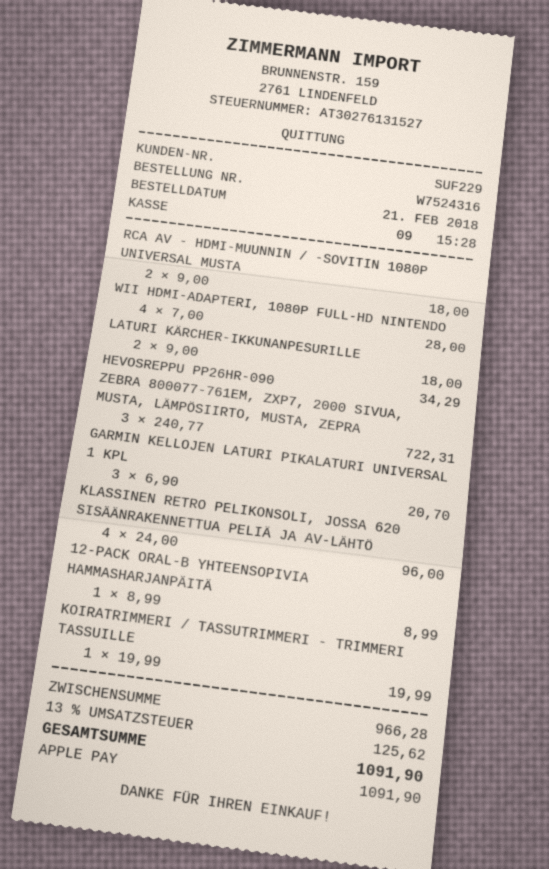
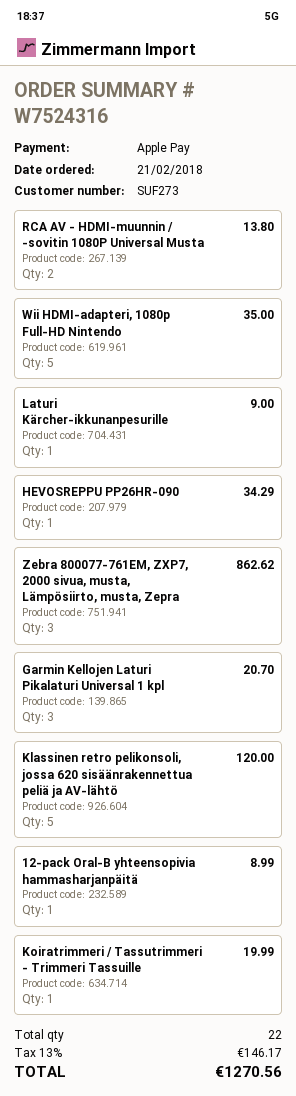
customer number: SUF229 -> SUF273
RCA AV - HDMI-MUUNNIN / -SOVITIN 1080P UNIVERSAL MUSTA: 2 for 18.00 -> 2 for 13.80
WII HDMI-ADAPTERI, 1080P FULL-HD NINTENDO: 4 for 28.00 -> 5 for 35.00
LATURI KÄRCHER-IKKUNANPESURILLE: 2 for 18.00 -> 1 for 9.00
ZEBRA 800077-761EM, ZXP7, 2000 SIVUA, MUSTA, LÄMPÖSIIRTO, MUSTA, ZEPRA: 3 for 722.31 -> 3 for 862.62
KLASSINEN RETRO PELIKONSOLI, JOSSA 620 SISÄÄNRAKENNETTUA PELIÄ JA AV-LÄHTÖ: 4 for 96.00 -> 5 for 120.00
tax: 13% = 125.62 -> 13% = 146.17
total: 1091.90 -> 1270.56

